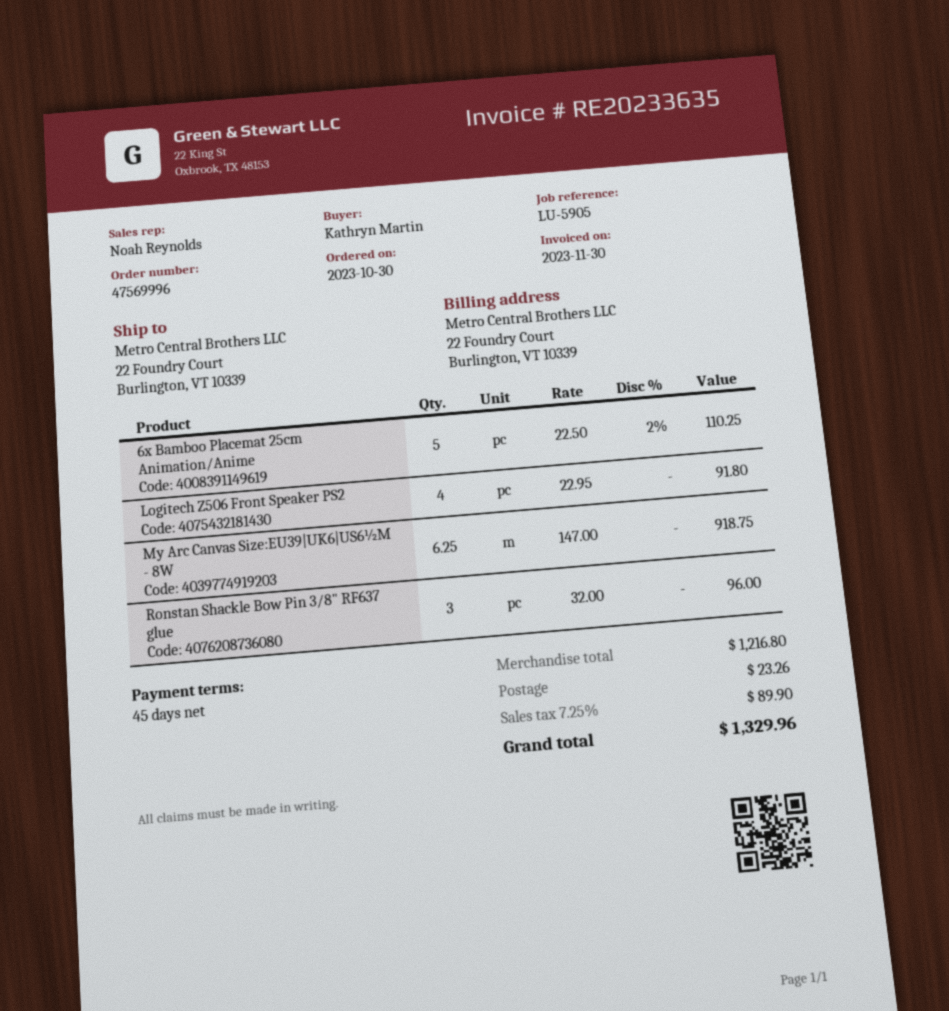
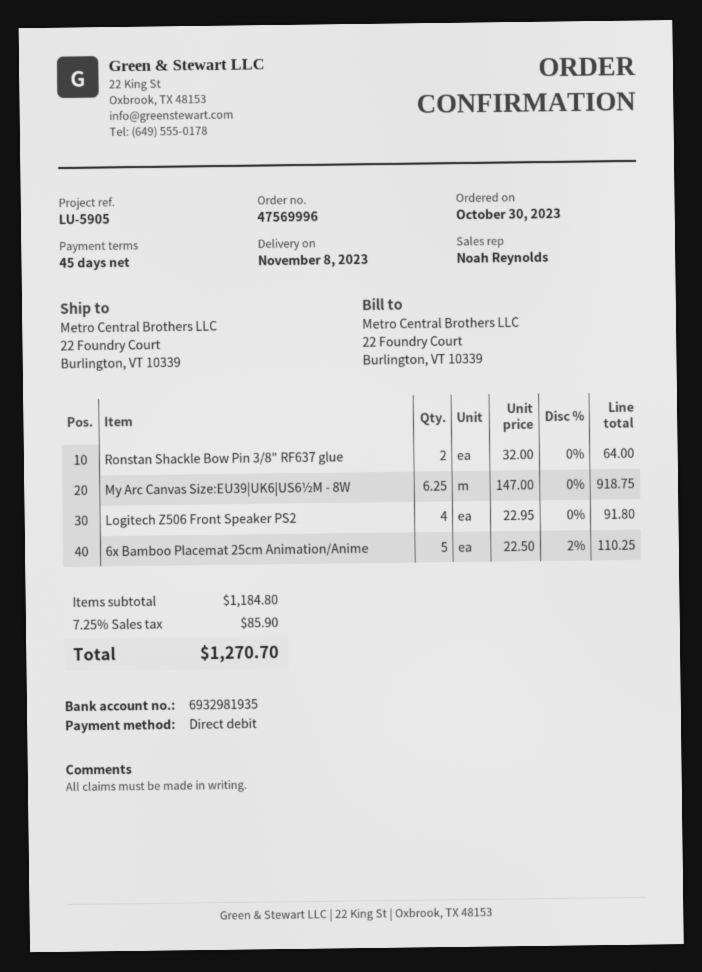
Ronstan Shackle Bow Pin 3/8" RF637 glue: 3 x 32.00 = 96.00 -> 2 x 32.00 = 64.00
subtotal: 1216.80 -> 1184.80
shipping: 23.26 -> none
tax: 7.25% = 89.90 -> 7.25% = 85.90
total: 1329.96 -> 1270.70

